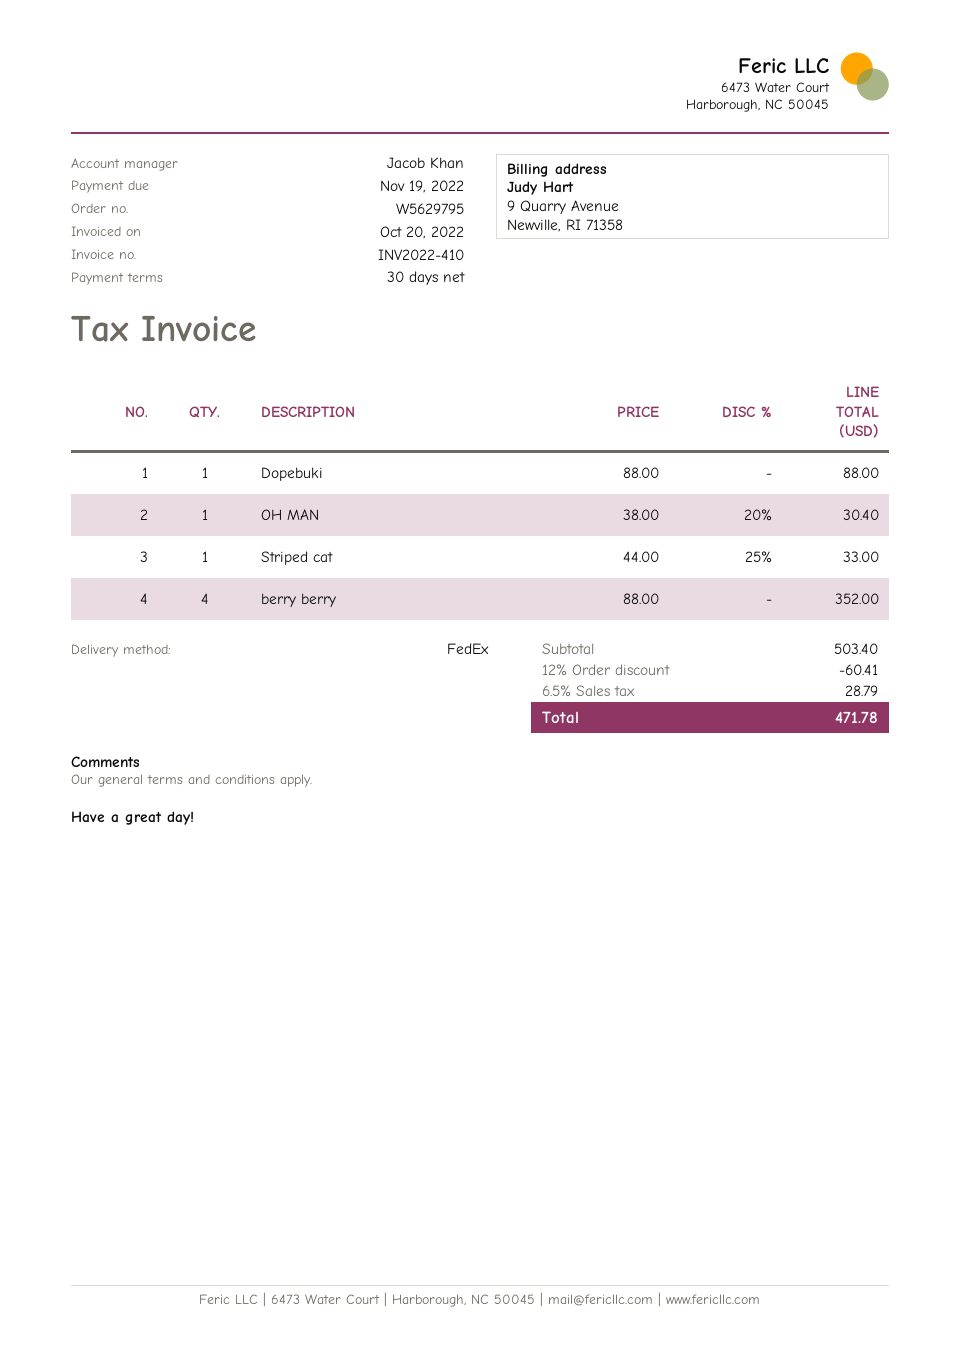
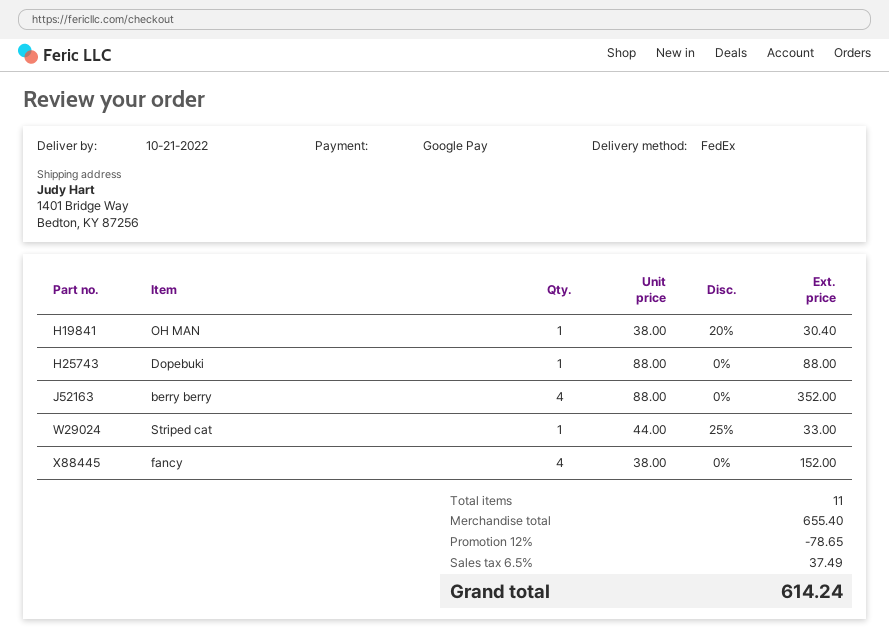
fancy: none -> 4 x 38.00 = 152.00
subtotal: 503.40 -> 655.40
discount: 12% = 60.41 -> 12% = 78.65
tax: 6.5% = 28.79 -> 6.5% = 37.49
total: 471.78 -> 614.24

